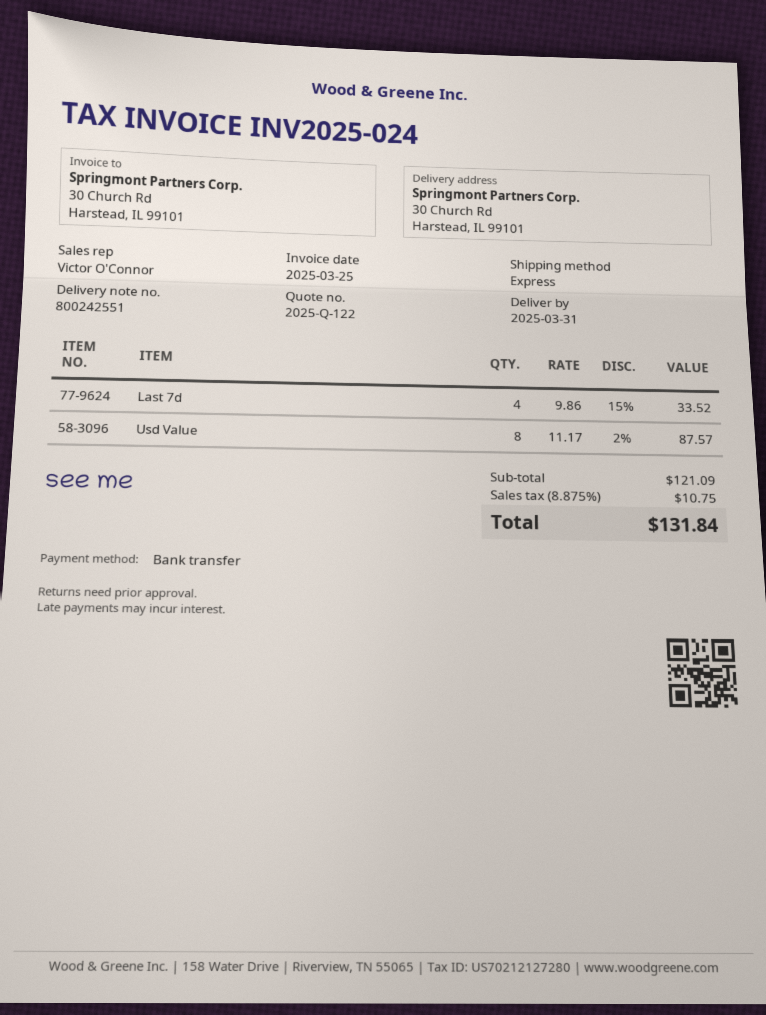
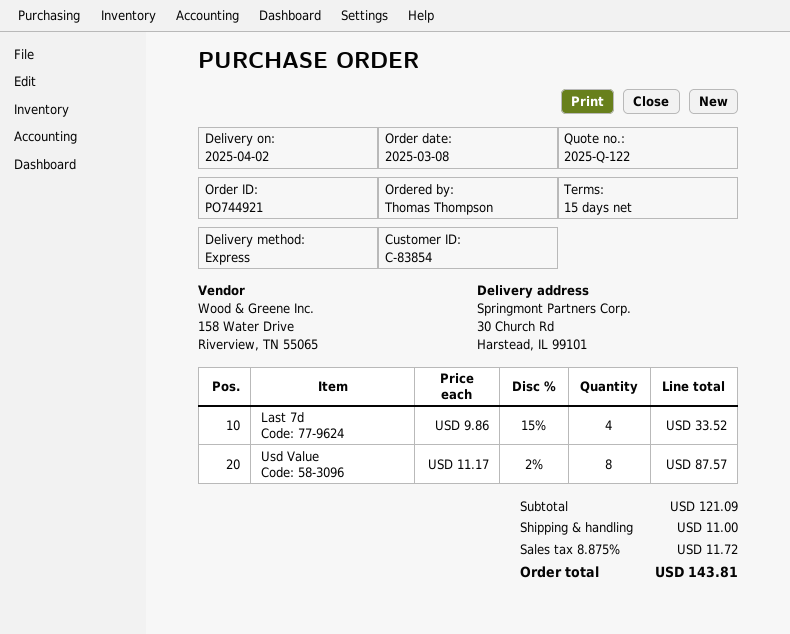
delivery date: 2025-03-31 -> 2025-04-02
shipping: none -> 11.00
tax: 8.875% = 10.75 -> 8.875% = 11.72
total: 131.84 -> 143.81

